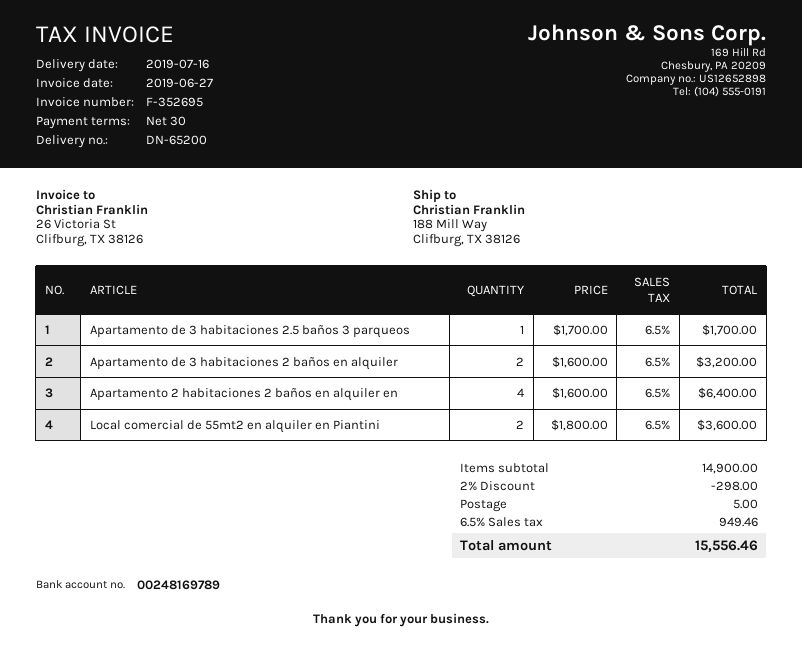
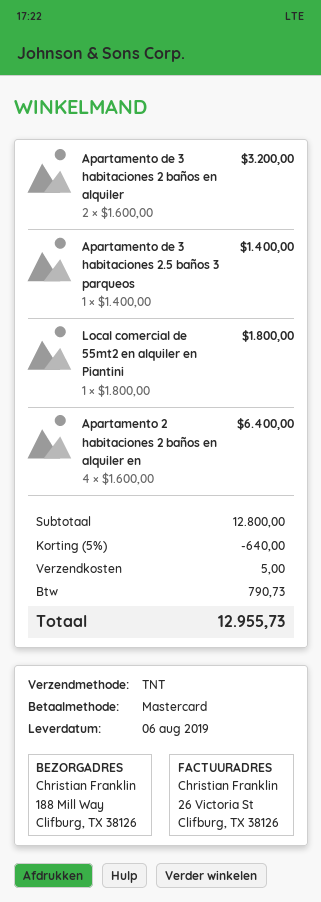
delivery date: 2019-07-16 -> 2019-08-06
Apartamento de 3 habitaciones 2.5 baños 3 parqueos: 1 x 1700.00 = 1700.00 -> 1 x 1400.00 = 1400.00
Local comercial de 55mt2 en alquiler en Piantini: 2 x 1800.00 = 3600.00 -> 1 x 1800.00 = 1800.00
subtotal: 14900.00 -> 12800.00
discount: 2% = 298.00 -> 5% = 640.00
tax: 949.46 -> 790.73
total: 15556.46 -> 12955.73

